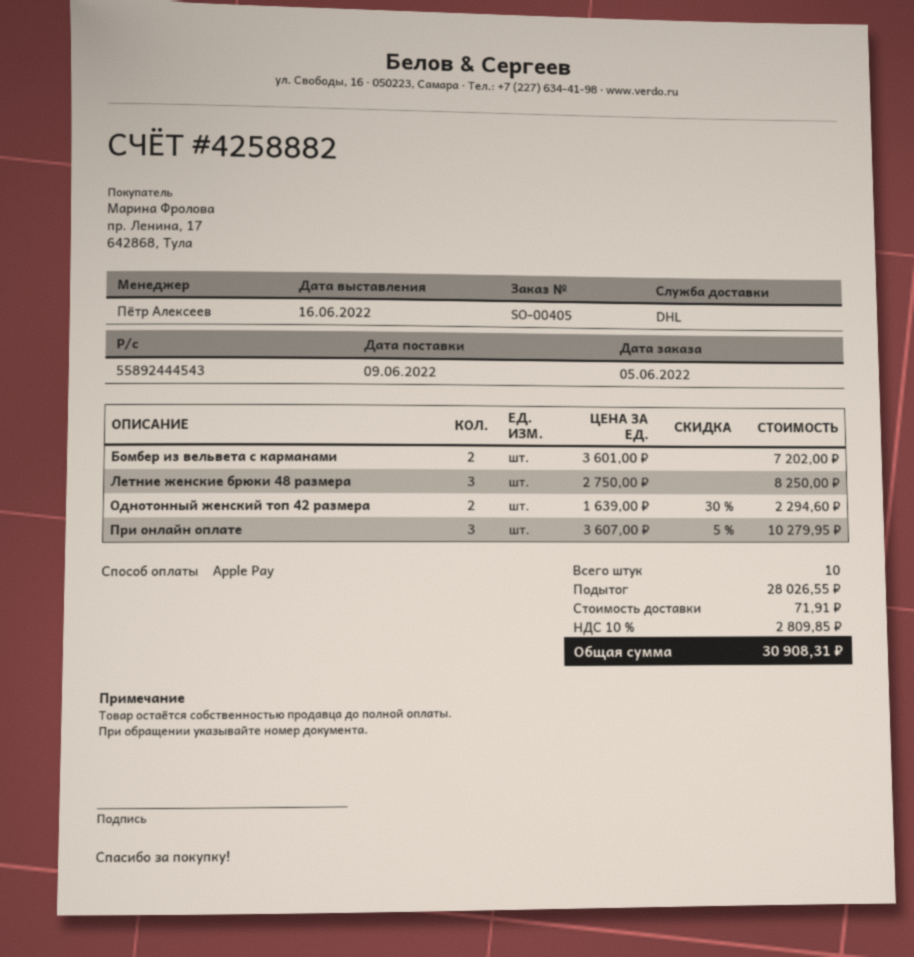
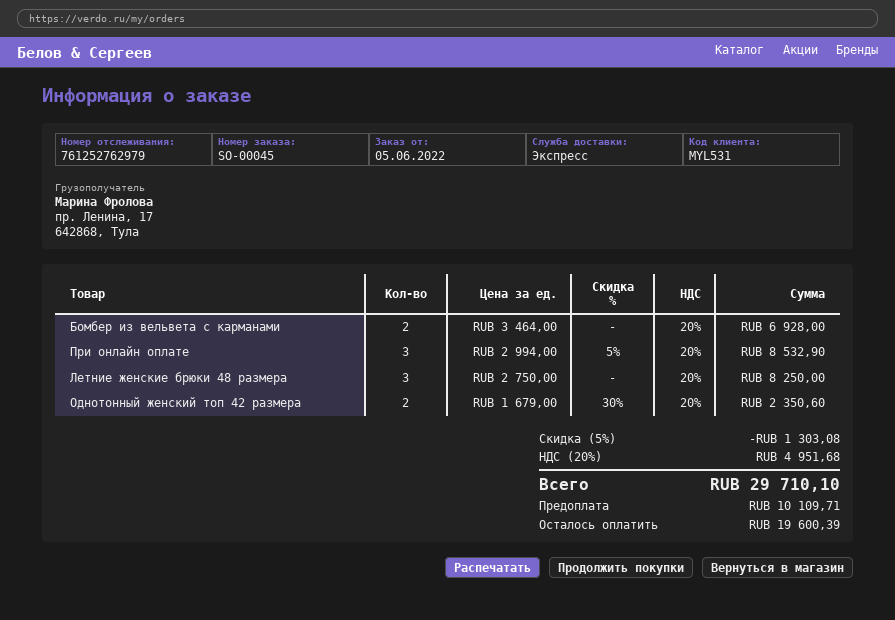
order number: SO-00405 -> SO-00045
shipping method: DHL -> express
Бомбер из вельвета с карманами: 2 x 3601.00 = 7202.00 -> 2 x 3464.00 = 6928.00
Однотонный женский топ 42 размера: 2 x 1639.00 - 30% = 2294.60 -> 2 x 1679.00 - 30% = 2350.60
При онлайн оплате: 3 x 3607.00 - 5% = 10279.95 -> 3 x 2994.00 - 5% = 8532.90
discount: none -> 5% = 1303.08
shipping: 71.91 -> none
tax: 10% = 2809.85 -> 20% = 4951.68
total: 30908.31 -> 29710.10

